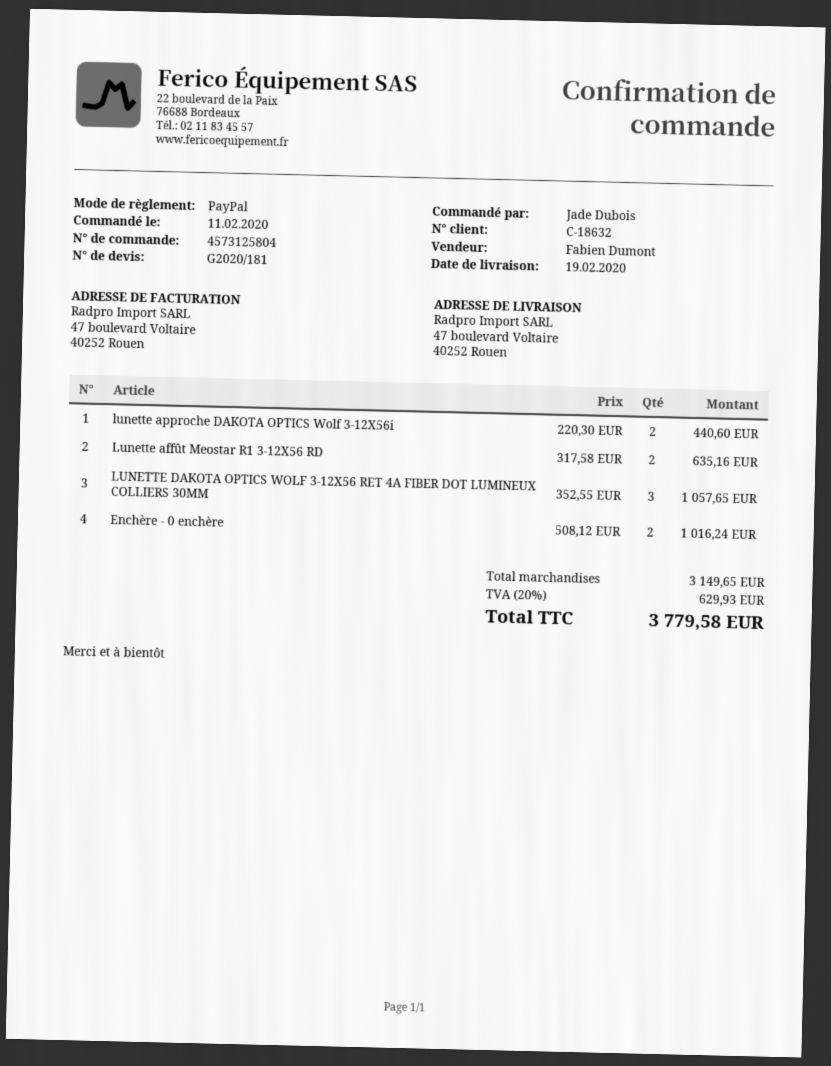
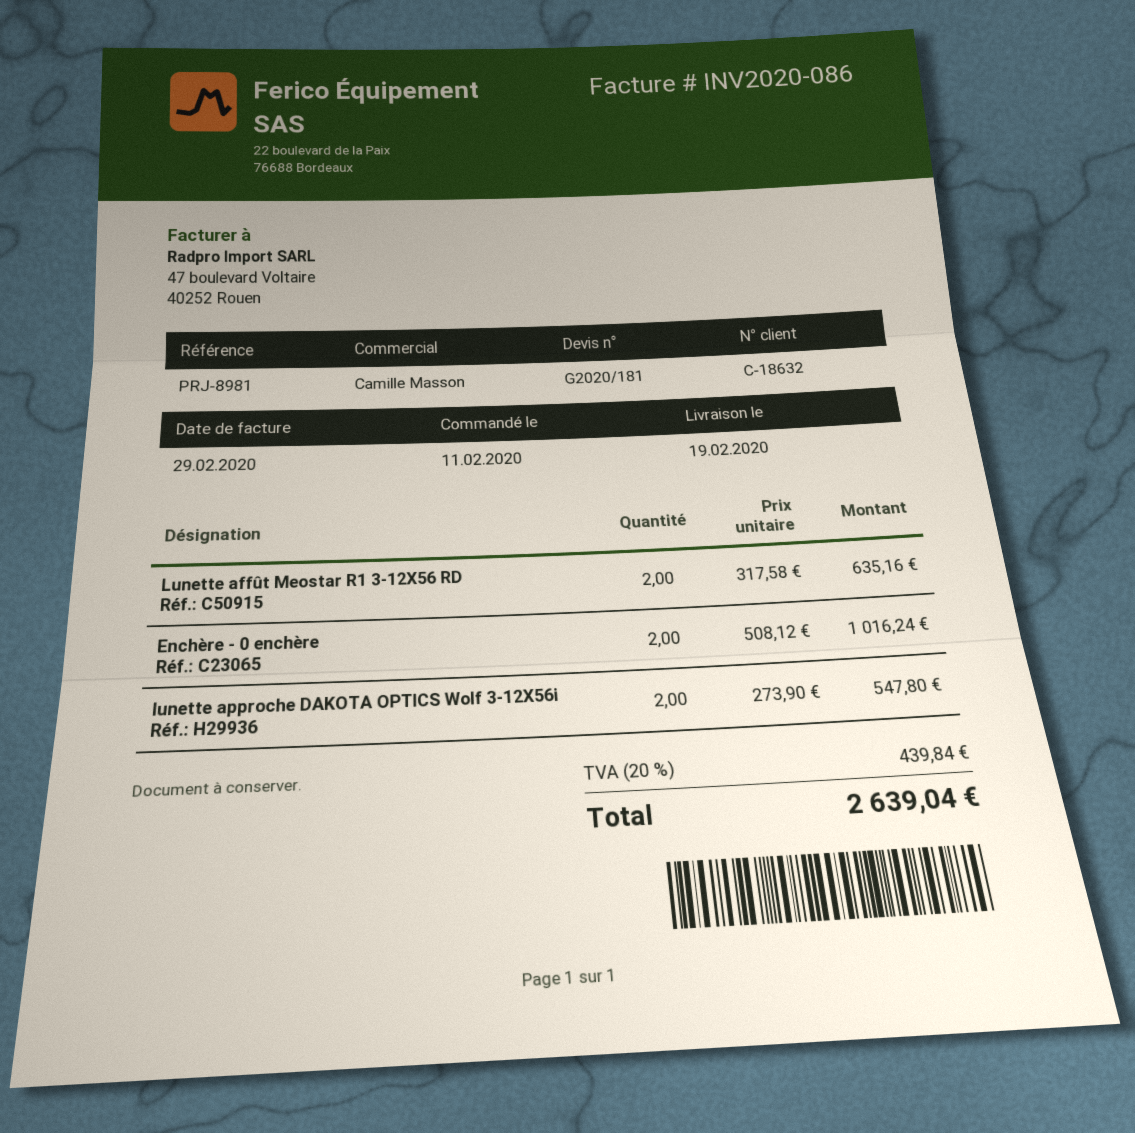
sales rep: Fabien Dumont -> Camille Masson
lunette approche DAKOTA OPTICS Wolf 3-12X56i: 2 x 220.30 = 440.60 -> 2 x 273.90 = 547.80
LUNETTE DAKOTA OPTICS WOLF 3-12X56 RET 4A FIBER DOT LUMINEUX COLLIERS 30MM: 3 x 352.55 = 1057.65 -> none
tax: 20% = 629.93 -> 20% = 439.84
total: 3779.58 -> 2639.04

